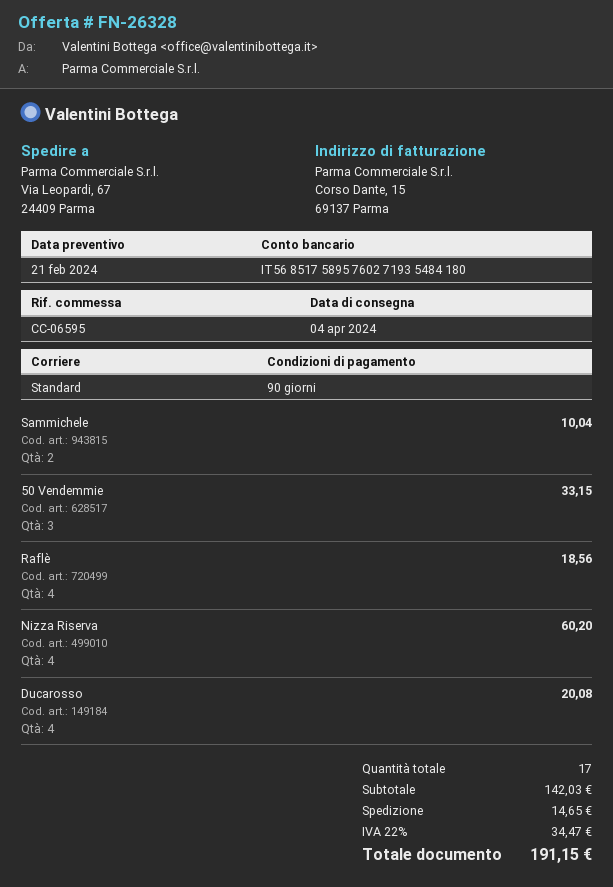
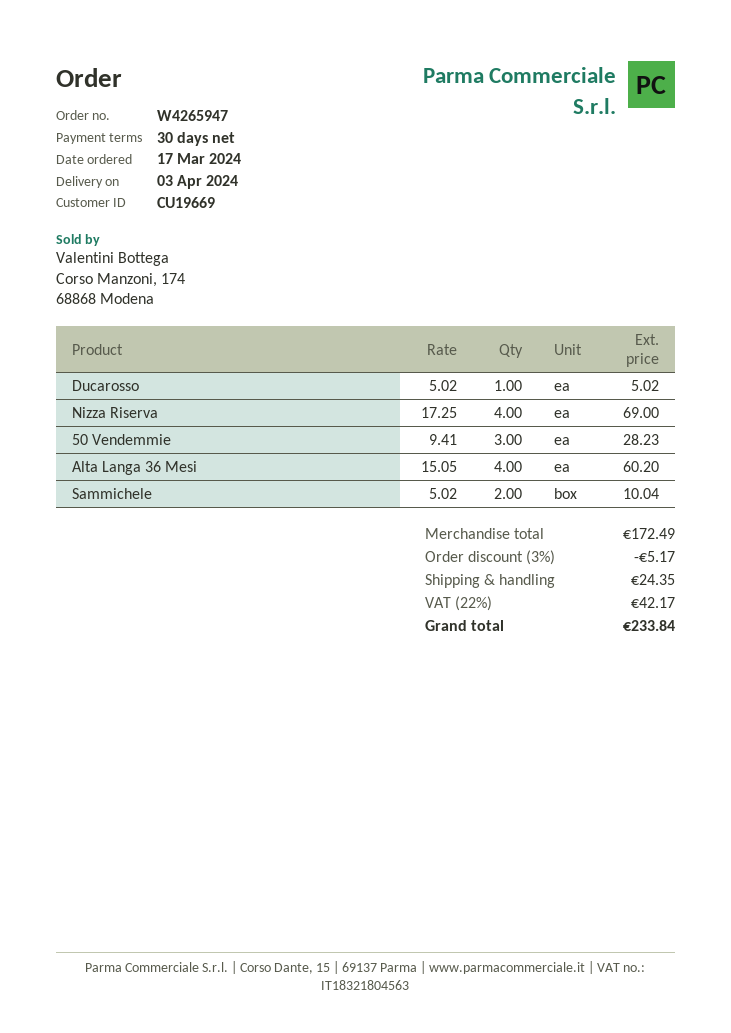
delivery date: 2024-04-04 -> 2024-04-03
payment terms: 90 days -> 30 days
50 Vendemmie: 3 for 33.15 -> 3 for 28.23
Raflè: 4 for 18.56 -> none
Nizza Riserva: 4 for 60.20 -> 4 for 69.00
Ducarosso: 4 for 20.08 -> 1 for 5.02
Alta Langa 36 Mesi: none -> 4 for 60.20
subtotal: 142.03 -> 172.49
discount: none -> 3% = 5.17
shipping: 14.65 -> 24.35
tax: 22% = 34.47 -> 22% = 42.17
total: 191.15 -> 233.84

